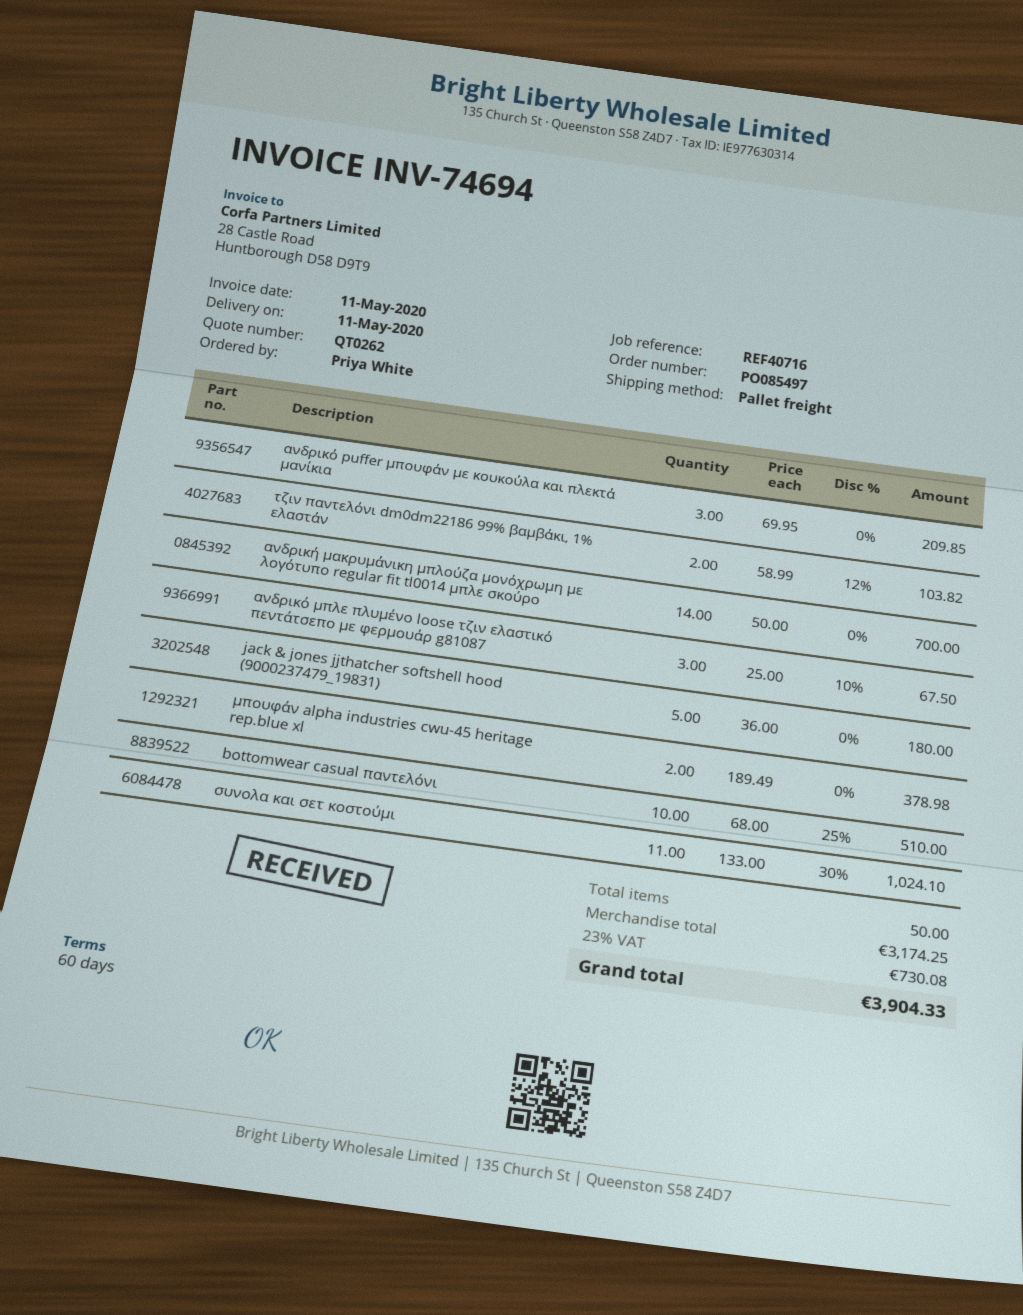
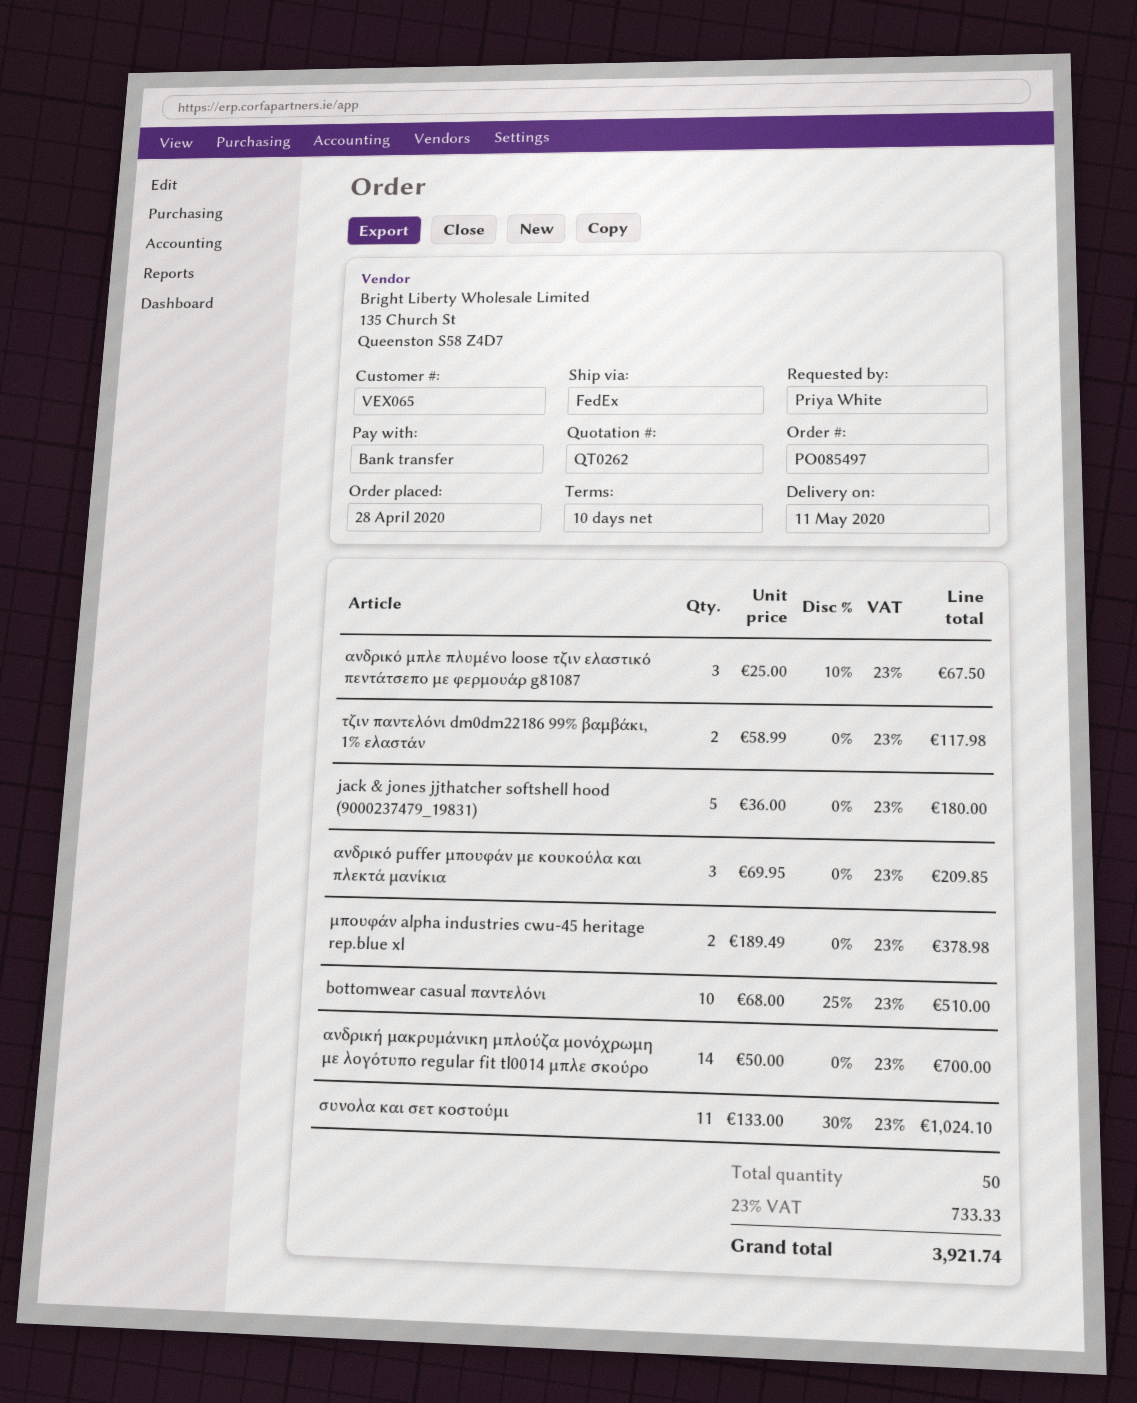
payment terms: 60 days -> 10 days
shipping method: pallet freight -> FedEx
τζιν παντελόνι dm0dm22186 99% βαμβάκι, 1% ελαστάν: 2 x 58.99 - 12% = 103.82 -> 2 x 58.99 = 117.98
tax: 23% = 730.08 -> 23% = 733.33
total: 3904.33 -> 3921.74

